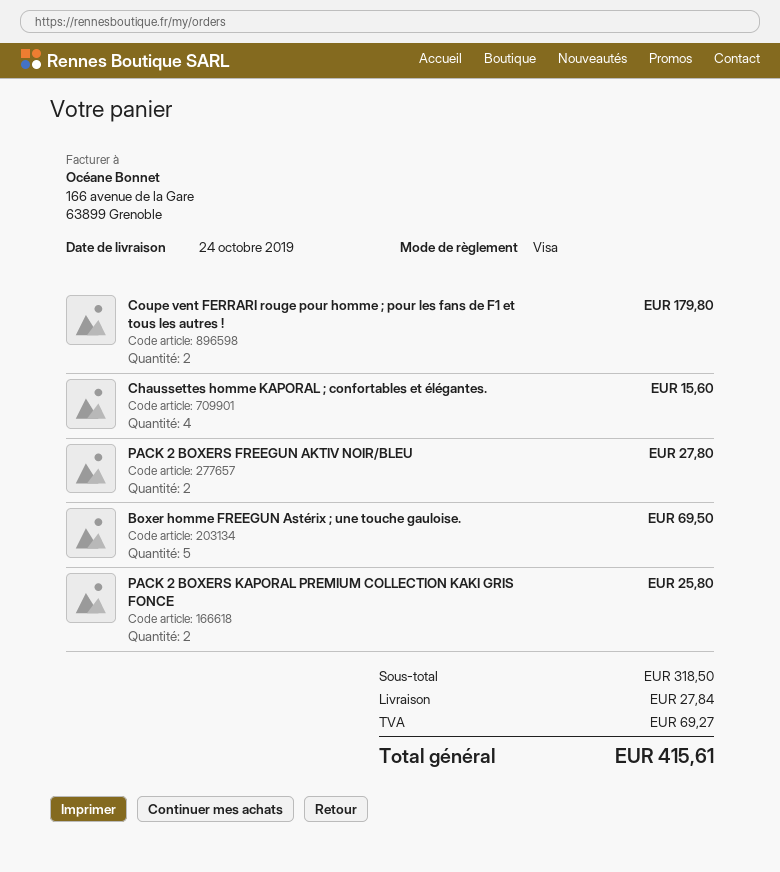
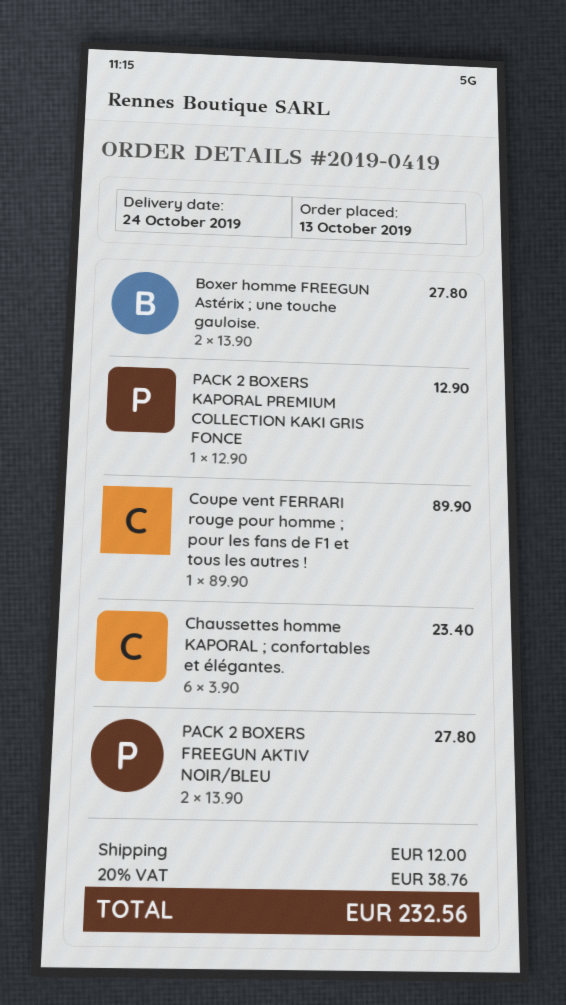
Coupe vent FERRARI rouge pour homme ; pour les fans de F1 et tous les autres !: 2 for 179.80 -> 1 for 89.90
Chaussettes homme KAPORAL ; confortables et élégantes.: 4 for 15.60 -> 6 for 23.40
Boxer homme FREEGUN Astérix ; une touche gauloise.: 5 for 69.50 -> 2 for 27.80
PACK 2 BOXERS KAPORAL PREMIUM COLLECTION KAKI GRIS FONCE: 2 for 25.80 -> 1 for 12.90
shipping: 27.84 -> 12.00
tax: 69.27 -> 38.76
total: 415.61 -> 232.56

